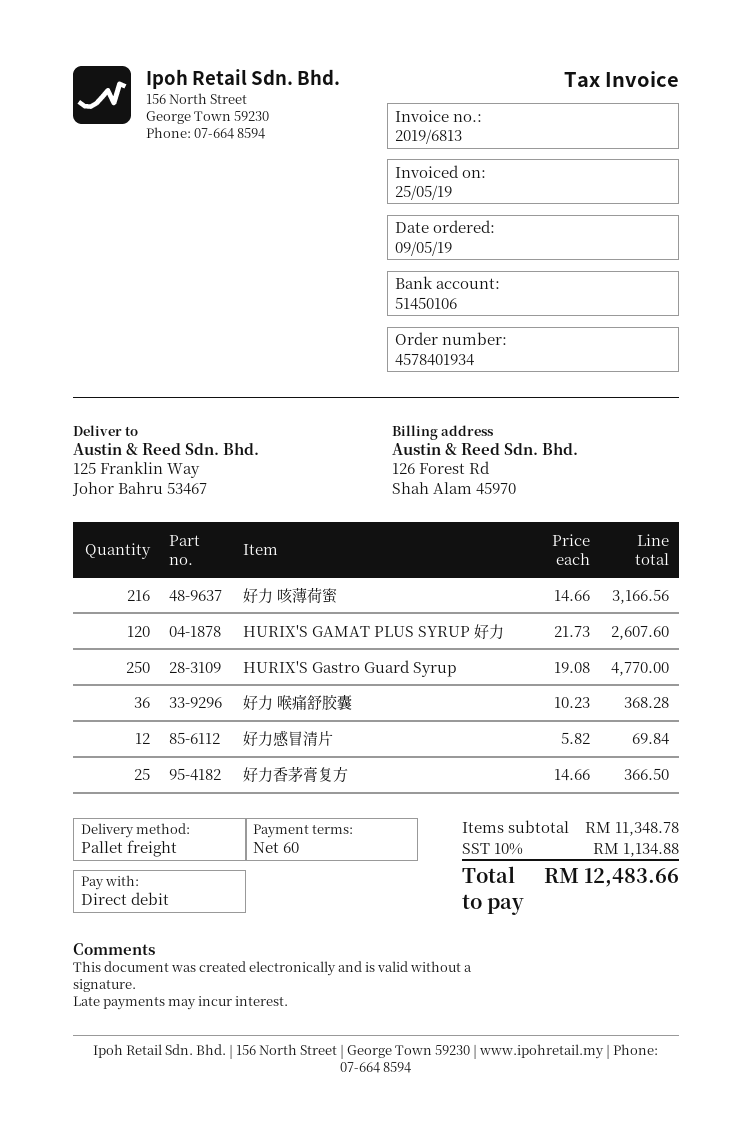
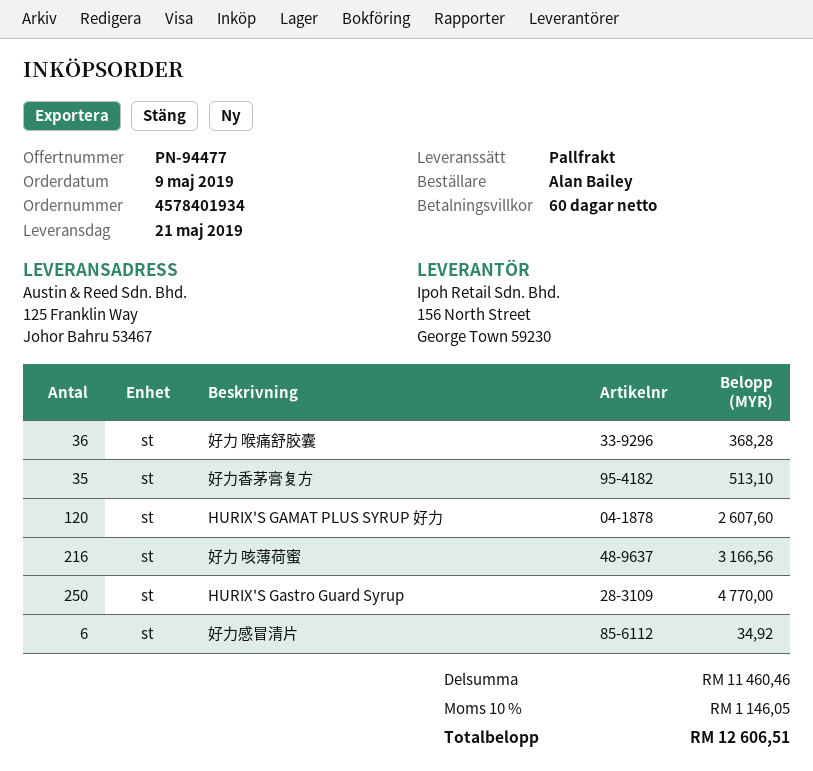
好力感冒清片: 12 for 69.84 -> 6 for 34.92
好力香茅膏复方: 25 for 366.50 -> 35 for 513.10
subtotal: 11348.78 -> 11460.46
tax: 10% = 1134.88 -> 10% = 1146.05
total: 12483.66 -> 12606.51

